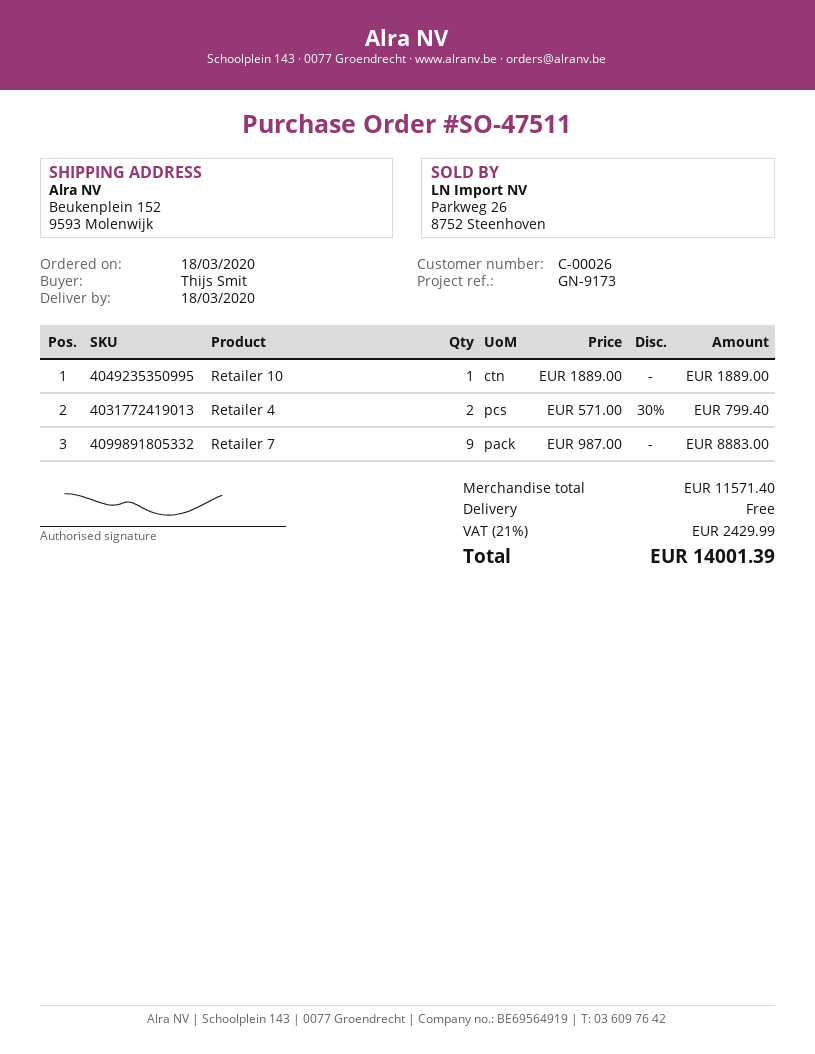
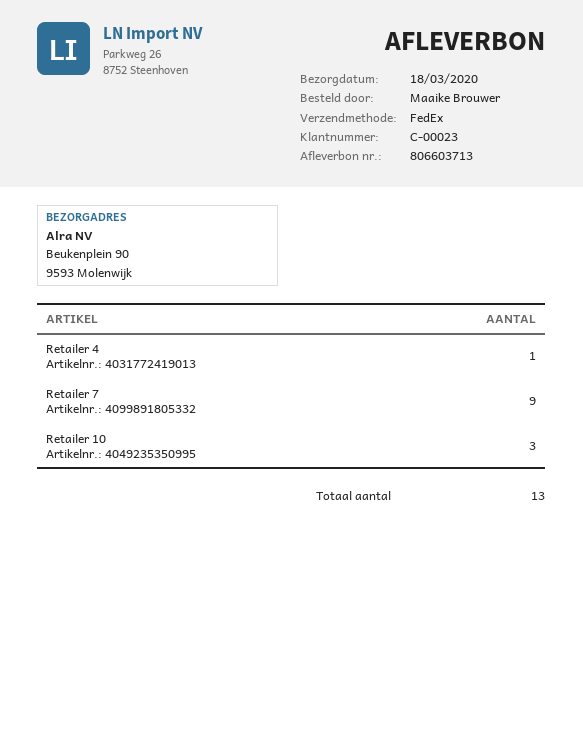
customer number: C-00026 -> C-00023
ordered by: Thijs Smit -> Maaike Brouwer
ship to: Beukenplein 152, 9593 Molenwijk -> Beukenplein 90, 9593 Molenwijk
Retailer 10: 1 -> 3
Retailer 4: 2 -> 1

